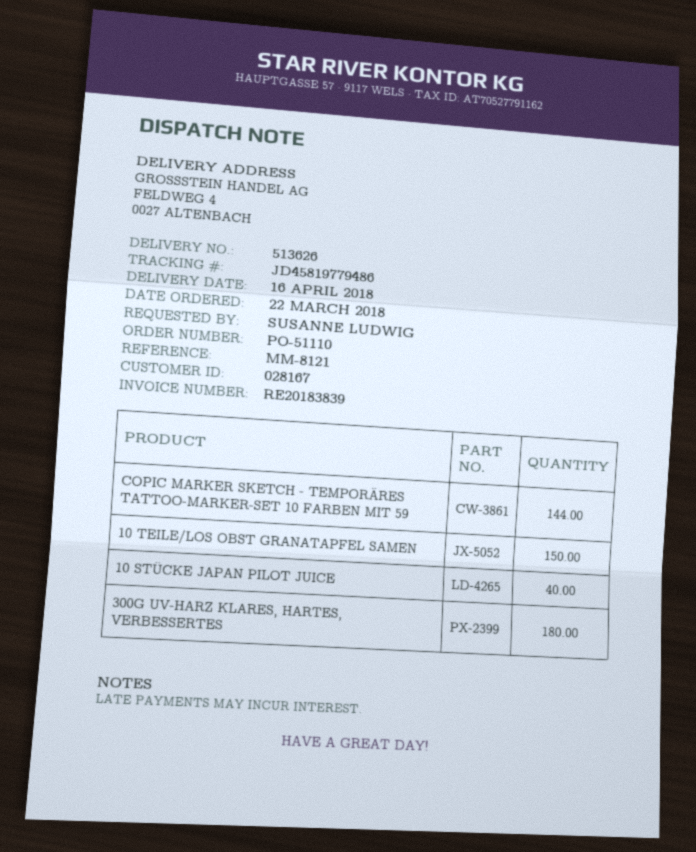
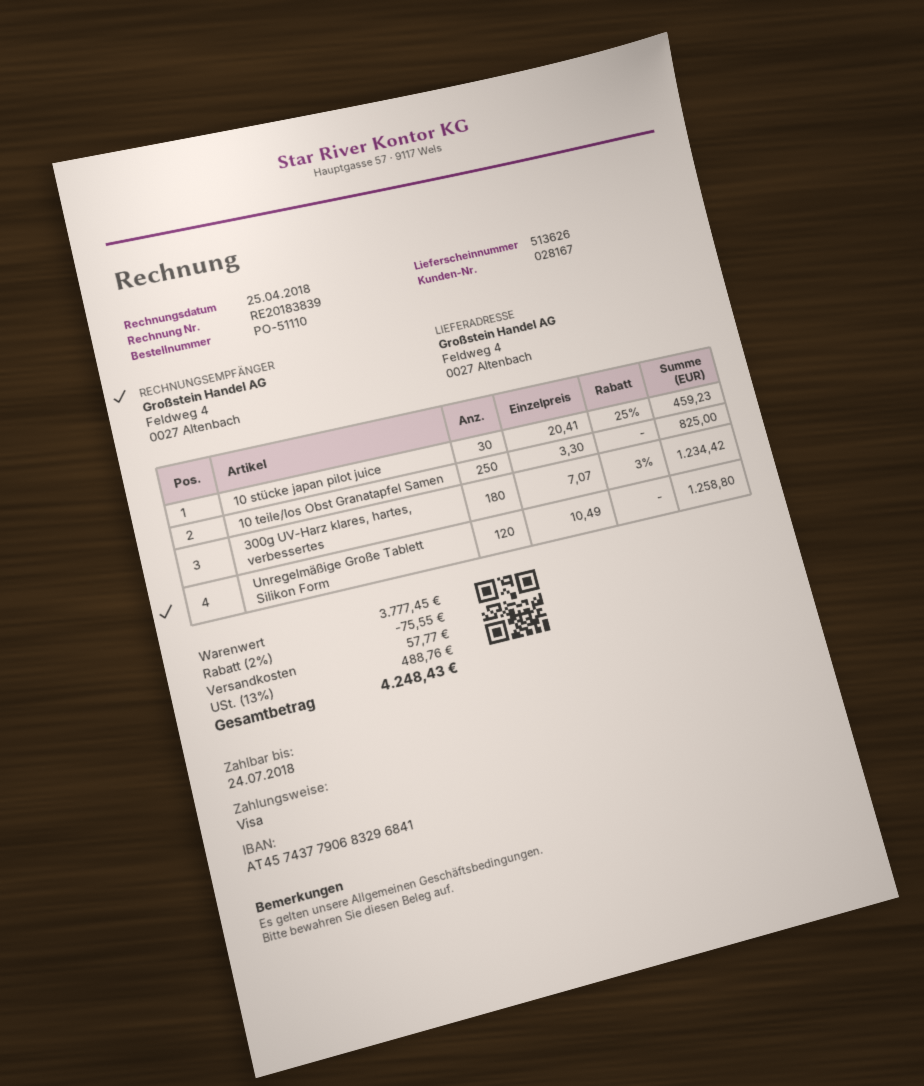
COPIC MARKER SKETCH - TEMPORÄRES TATTOO-MARKER-SET 10 FARBEN MIT 59: 144 -> none
10 TEILE/LOS OBST GRANATAPFEL SAMEN: 150 -> 250
10 STÜCKE JAPAN PILOT JUICE: 40 -> 30
Unregelmäßige Große Tablett Silikon Form: none -> 120

